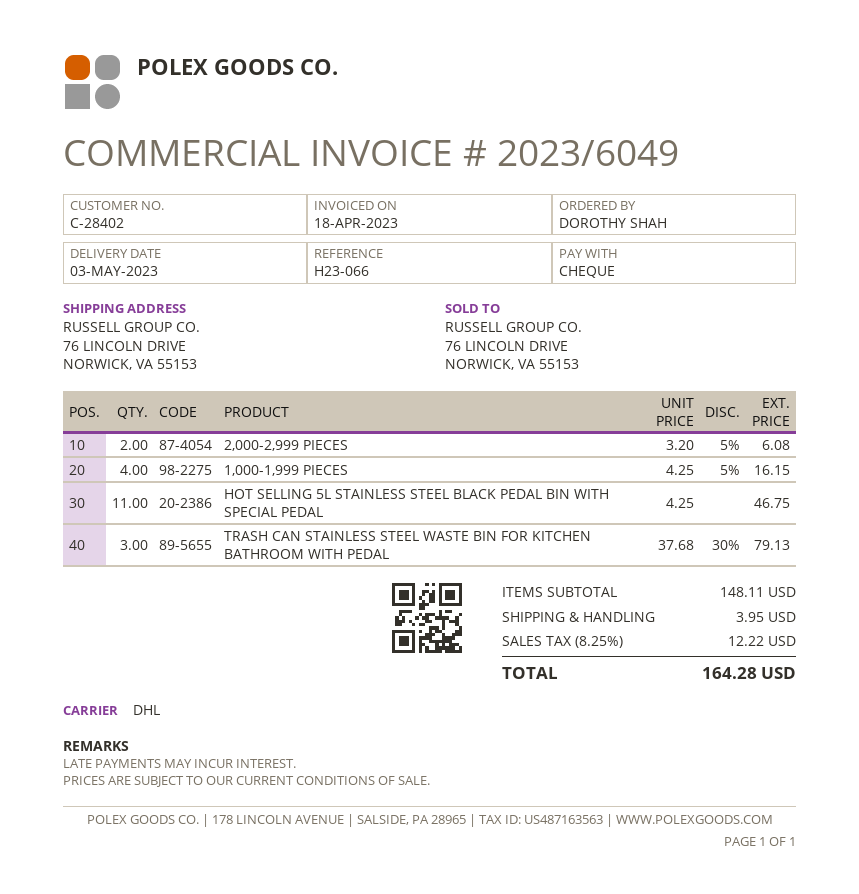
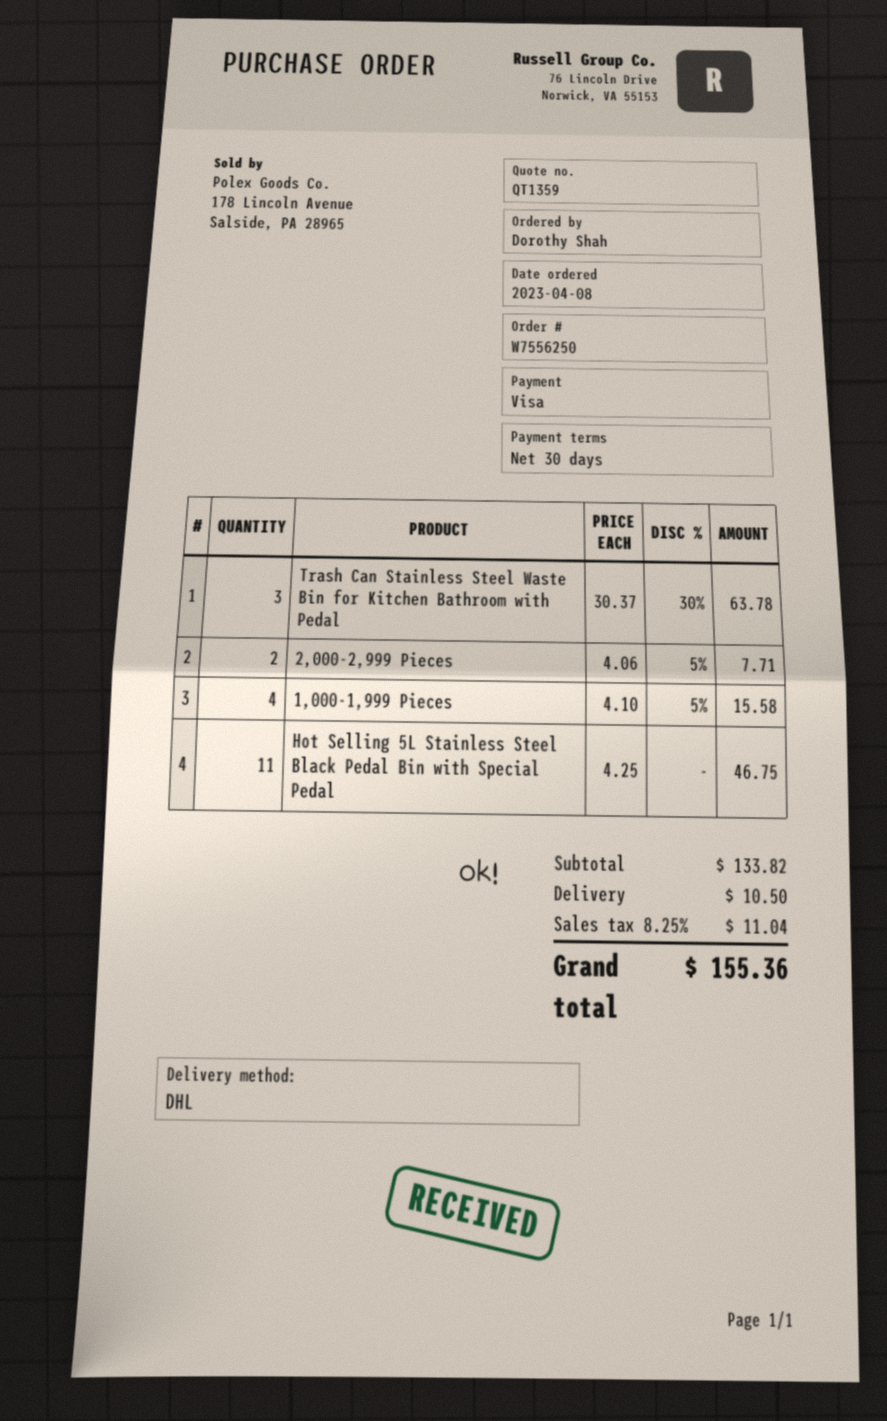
payment method: cheque -> Visa
2,000-2,999 PIECES: 2 x 3.20 - 5% = 6.08 -> 2 x 4.06 - 5% = 7.71
1,000-1,999 PIECES: 4 x 4.25 - 5% = 16.15 -> 4 x 4.10 - 5% = 15.58
TRASH CAN STAINLESS STEEL WASTE BIN FOR KITCHEN BATHROOM WITH PEDAL: 3 x 37.68 - 30% = 79.13 -> 3 x 30.37 - 30% = 63.78
subtotal: 148.11 -> 133.82
shipping: 3.95 -> 10.50
tax: 8.25% = 12.22 -> 8.25% = 11.04
total: 164.28 -> 155.36

